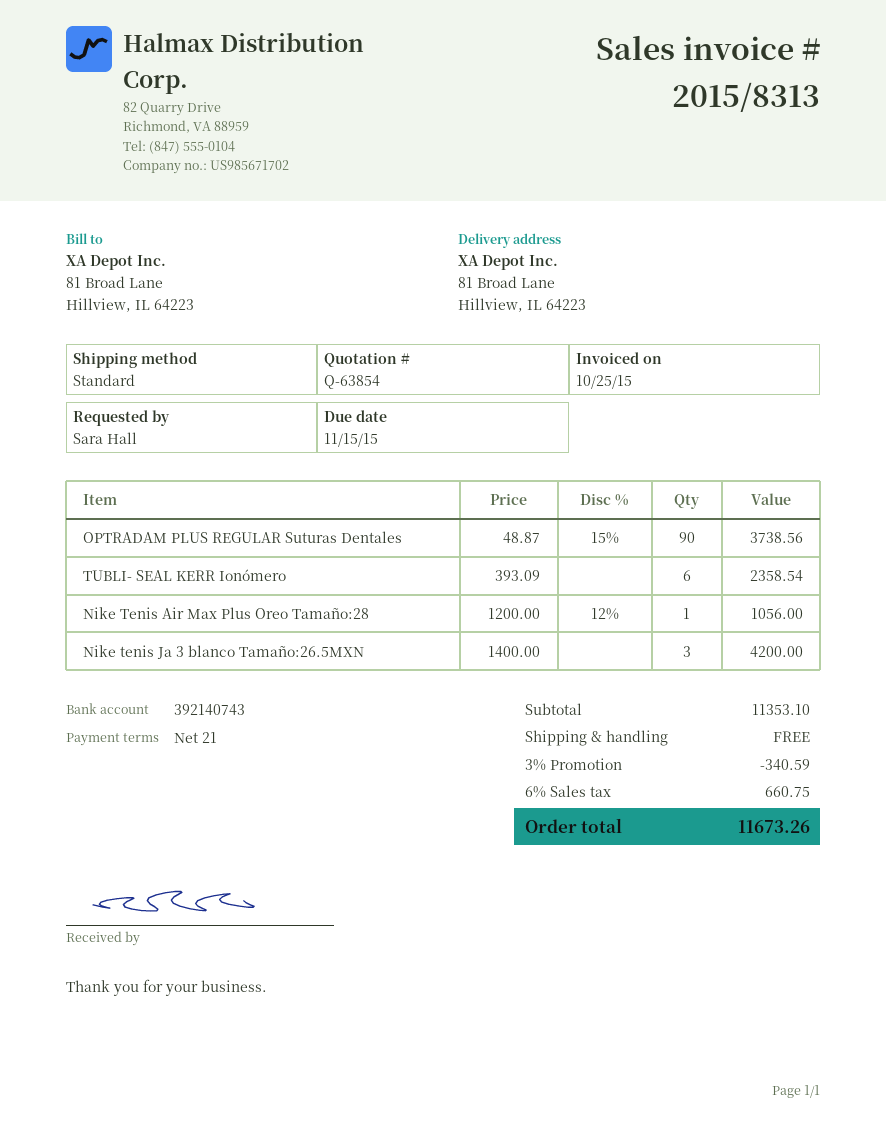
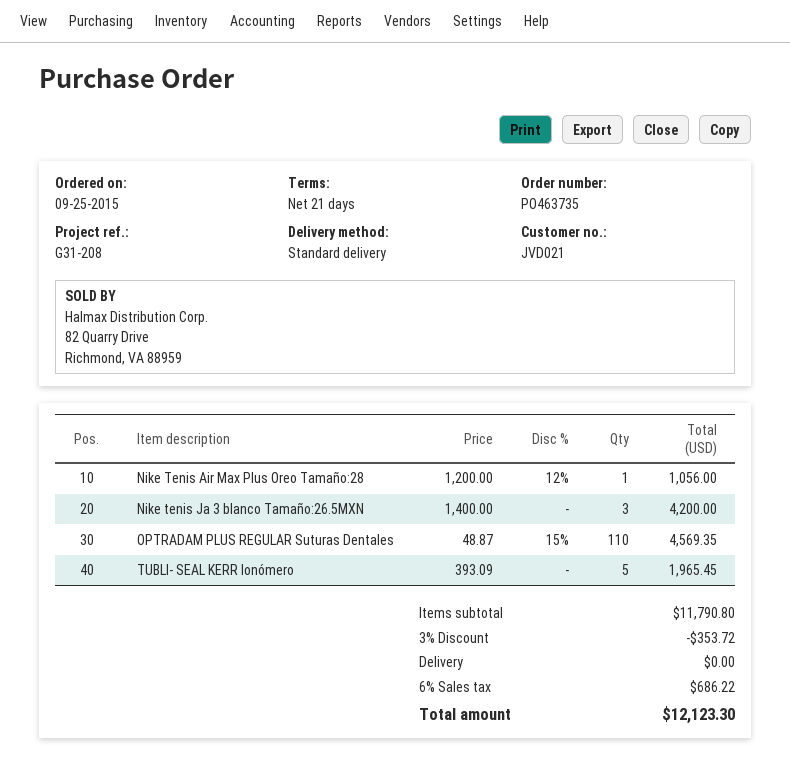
OPTRADAM PLUS REGULAR Suturas Dentales: 90 x 48.87 - 15% = 3738.56 -> 110 x 48.87 - 15% = 4569.35
TUBLI- SEAL KERR Ionómero: 6 x 393.09 = 2358.54 -> 5 x 393.09 = 1965.45
subtotal: 11353.10 -> 11790.80
discount: 3% = 340.59 -> 3% = 353.72
tax: 6% = 660.75 -> 6% = 686.22
total: 11673.26 -> 12123.30

